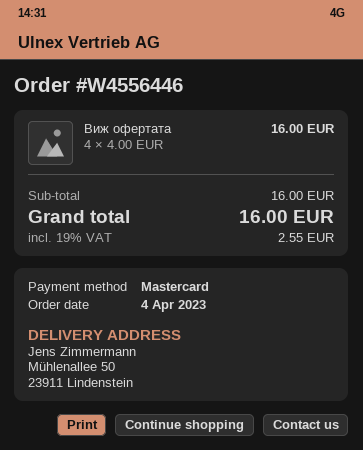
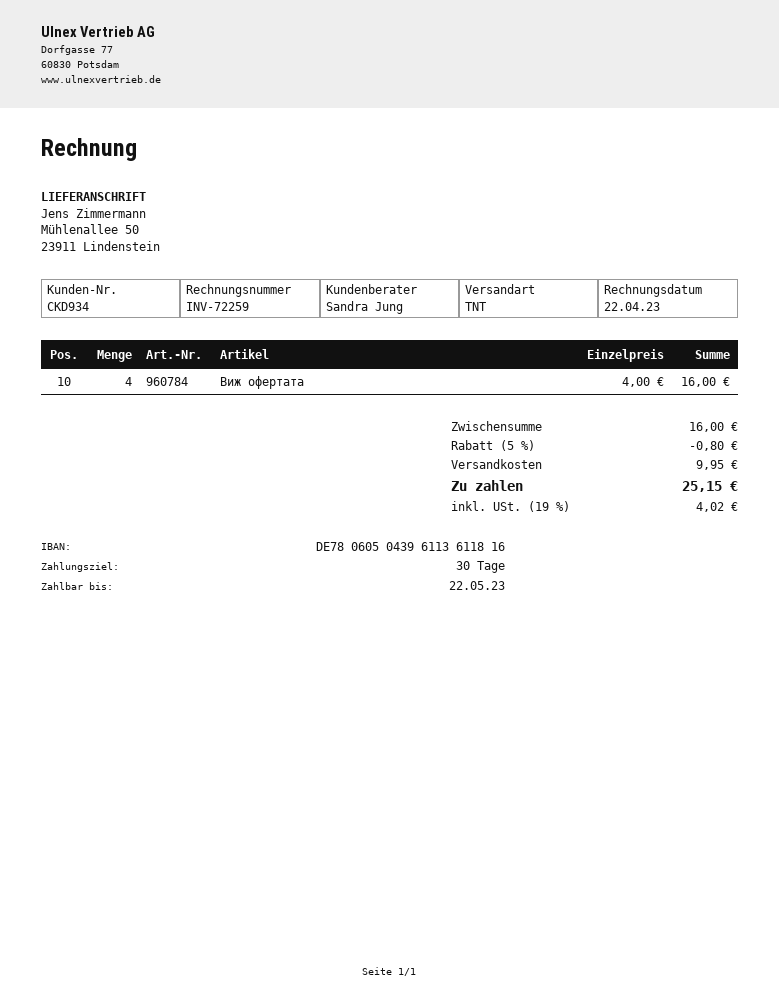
discount: none -> 5% = 0.80
shipping: none -> 9.95
tax: 19% = 2.55 -> 19% = 4.02
total: 16.00 -> 25.15

